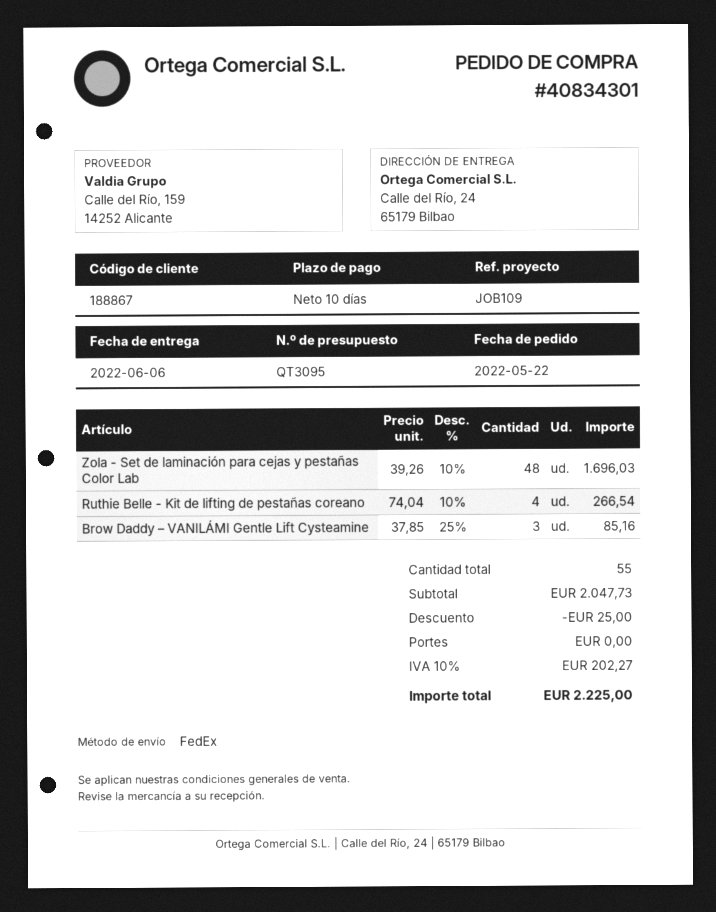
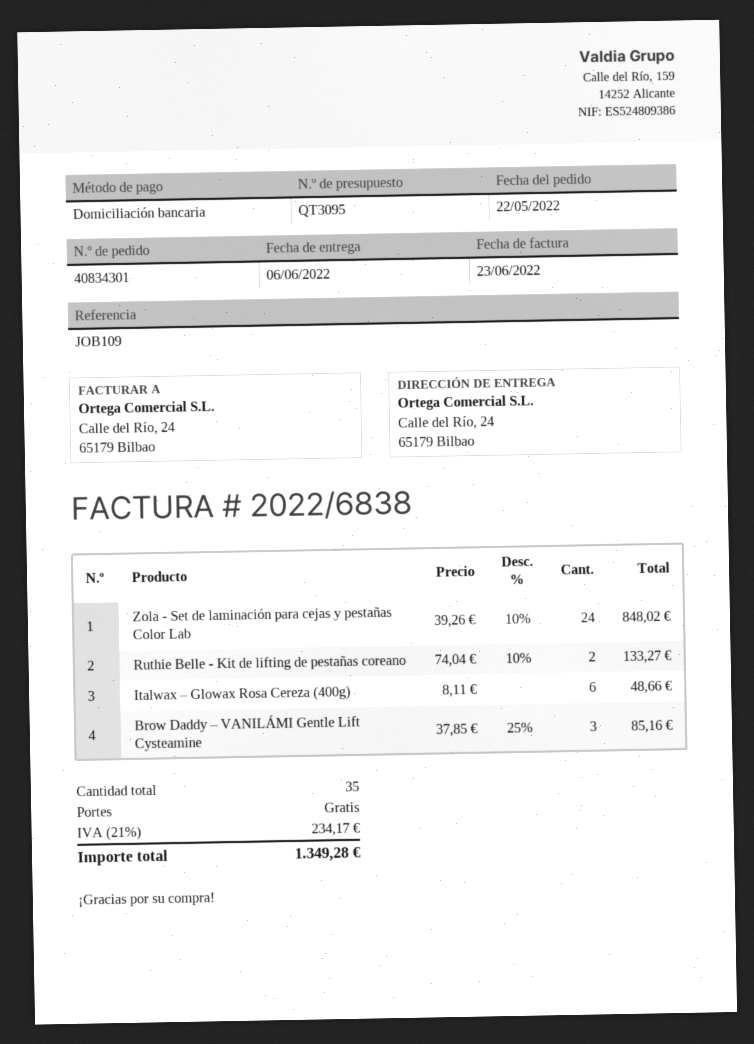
Zola - Set de laminación para cejas y pestañas Color Lab: 48 x 39.26 - 10% = 1696.03 -> 24 x 39.26 - 10% = 848.02
Ruthie Belle - Kit de lifting de pestañas coreano: 4 x 74.04 - 10% = 266.54 -> 2 x 74.04 - 10% = 133.27
Italwax – Glowax Rosa Cereza (400g): none -> 6 x 8.11 = 48.66
total quantity: 55 -> 35
discount: 25.00 -> none
tax: 10% = 202.27 -> 21% = 234.17
total: 2225.00 -> 1349.28

